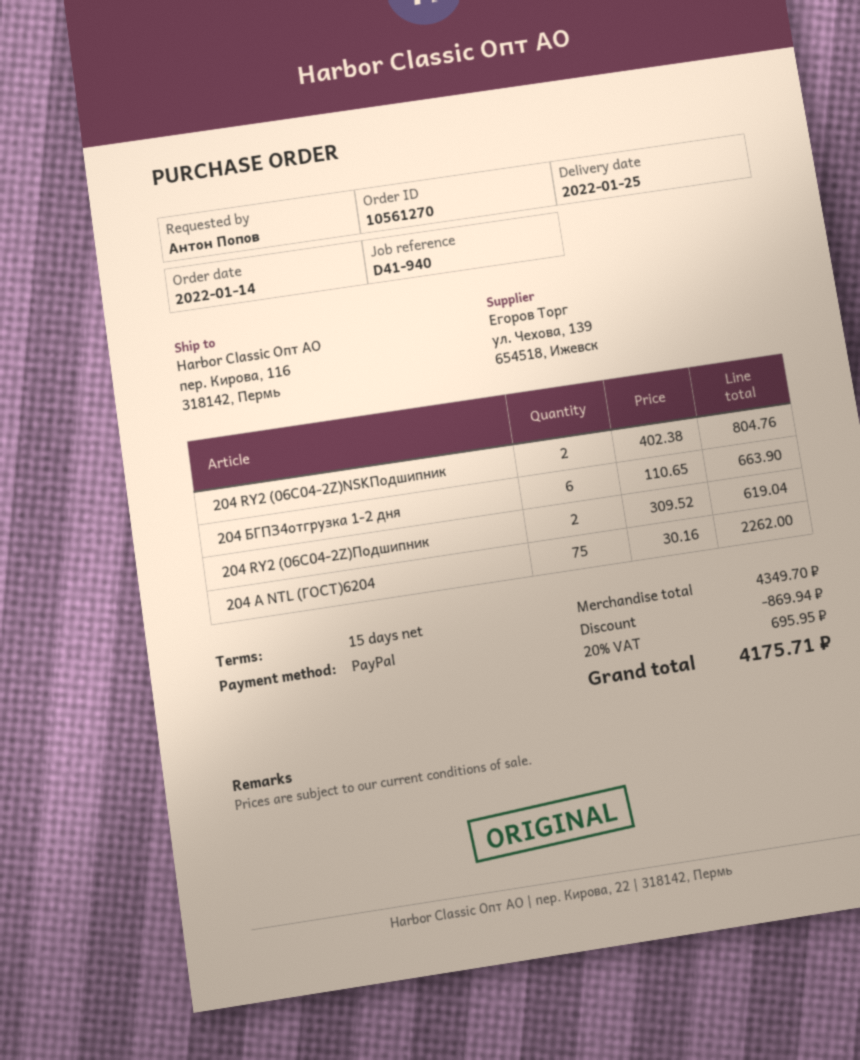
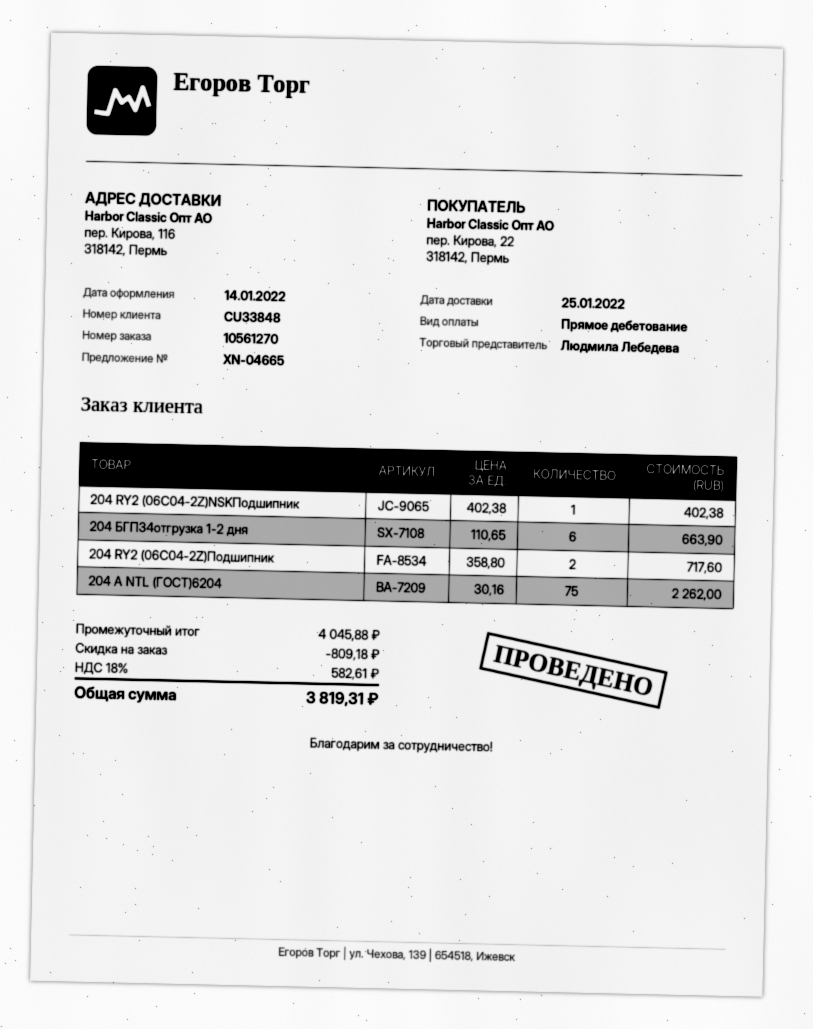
payment method: PayPal -> direct debit
204 RY2 (06C04-2Z)NSKПодшипник: 2 x 402.38 = 804.76 -> 1 x 402.38 = 402.38
204 RY2 (06C04-2Z)Подшипник: 2 x 309.52 = 619.04 -> 2 x 358.80 = 717.60
subtotal: 4349.70 -> 4045.88
discount: 869.94 -> 809.18
tax: 20% = 695.95 -> 18% = 582.61
total: 4175.71 -> 3819.31

